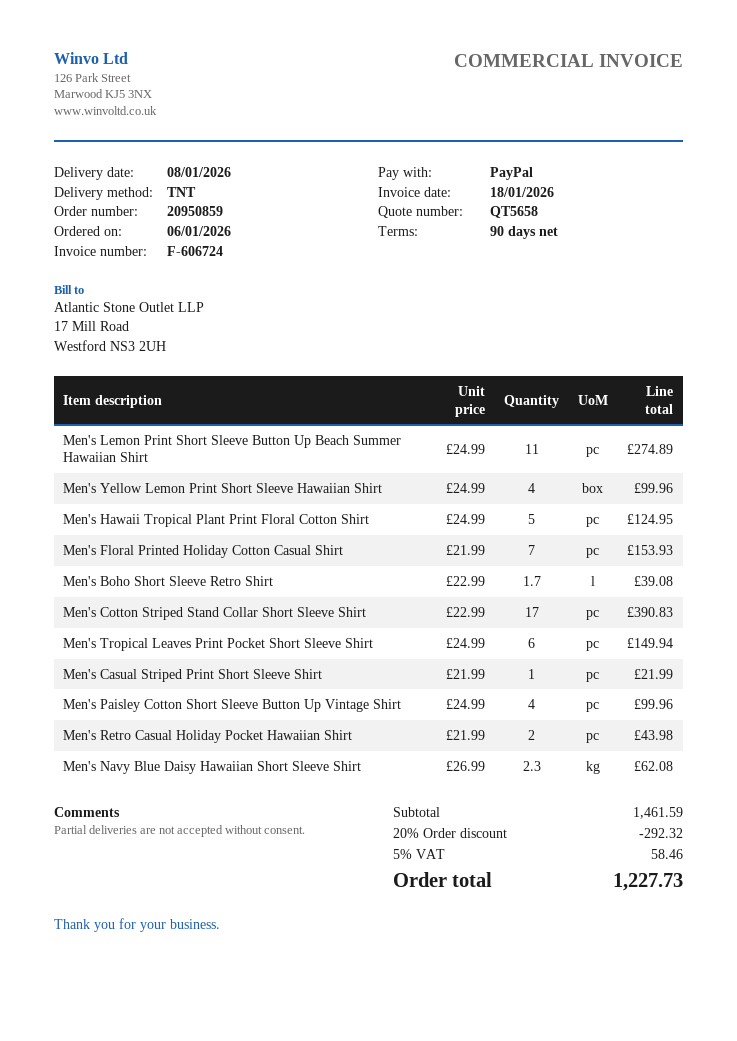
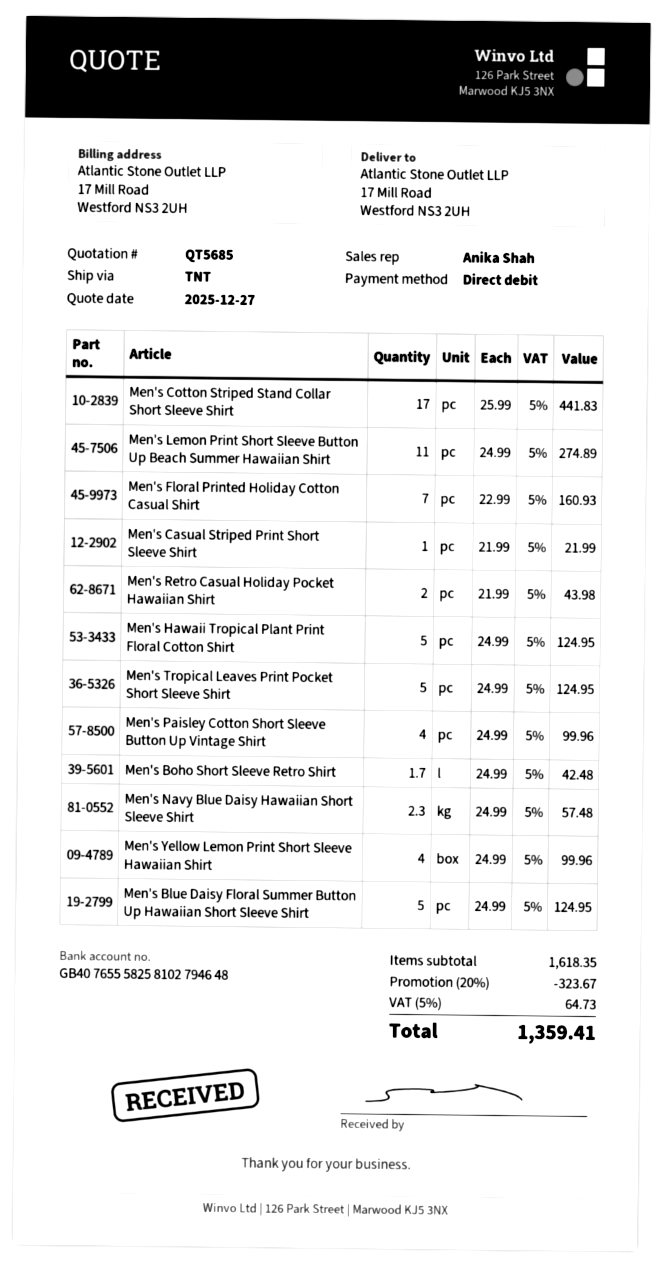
quote number: QT5658 -> QT5685
payment method: PayPal -> direct debit
Men's Floral Printed Holiday Cotton Casual Shirt: 7 x 21.99 = 153.93 -> 7 x 22.99 = 160.93
Men's Boho Short Sleeve Retro Shirt: 1.7 x 22.99 = 39.08 -> 1.7 x 24.99 = 42.48
Men's Cotton Striped Stand Collar Short Sleeve Shirt: 17 x 22.99 = 390.83 -> 17 x 25.99 = 441.83
Men's Tropical Leaves Print Pocket Short Sleeve Shirt: 6 x 24.99 = 149.94 -> 5 x 24.99 = 124.95
Men's Navy Blue Daisy Hawaiian Short Sleeve Shirt: 2.3 x 26.99 = 62.08 -> 2.3 x 24.99 = 57.48
Men's Blue Daisy Floral Summer Button Up Hawaiian Short Sleeve Shirt: none -> 5 x 24.99 = 124.95
subtotal: 1461.59 -> 1618.35
discount: 20% = 292.32 -> 20% = 323.67
tax: 5% = 58.46 -> 5% = 64.73
total: 1227.73 -> 1359.41

